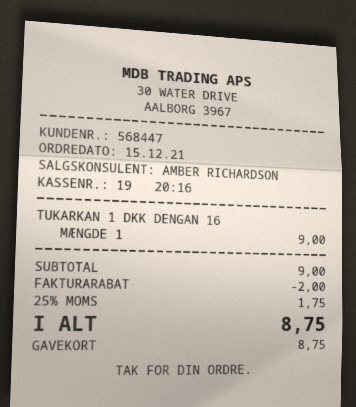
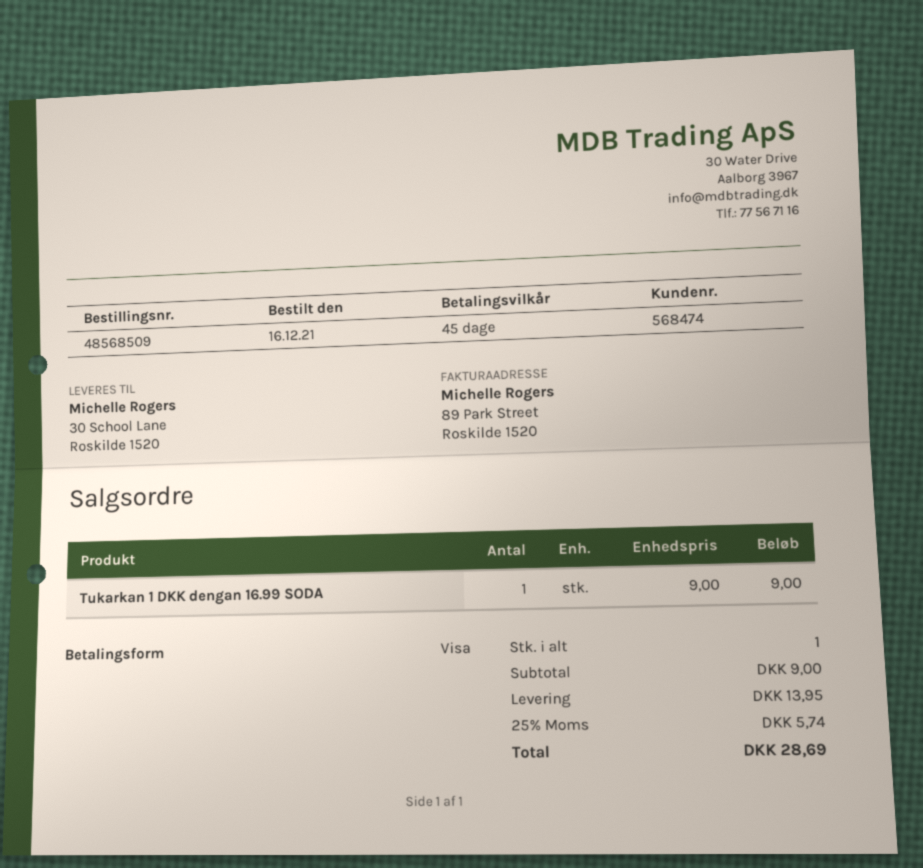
order date: 2021-12-15 -> 2021-12-16
customer number: 568447 -> 568474
payment method: gift card -> Visa
discount: 2.00 -> none
shipping: none -> 13.95
tax: 25% = 1.75 -> 25% = 5.74
total: 8.75 -> 28.69

